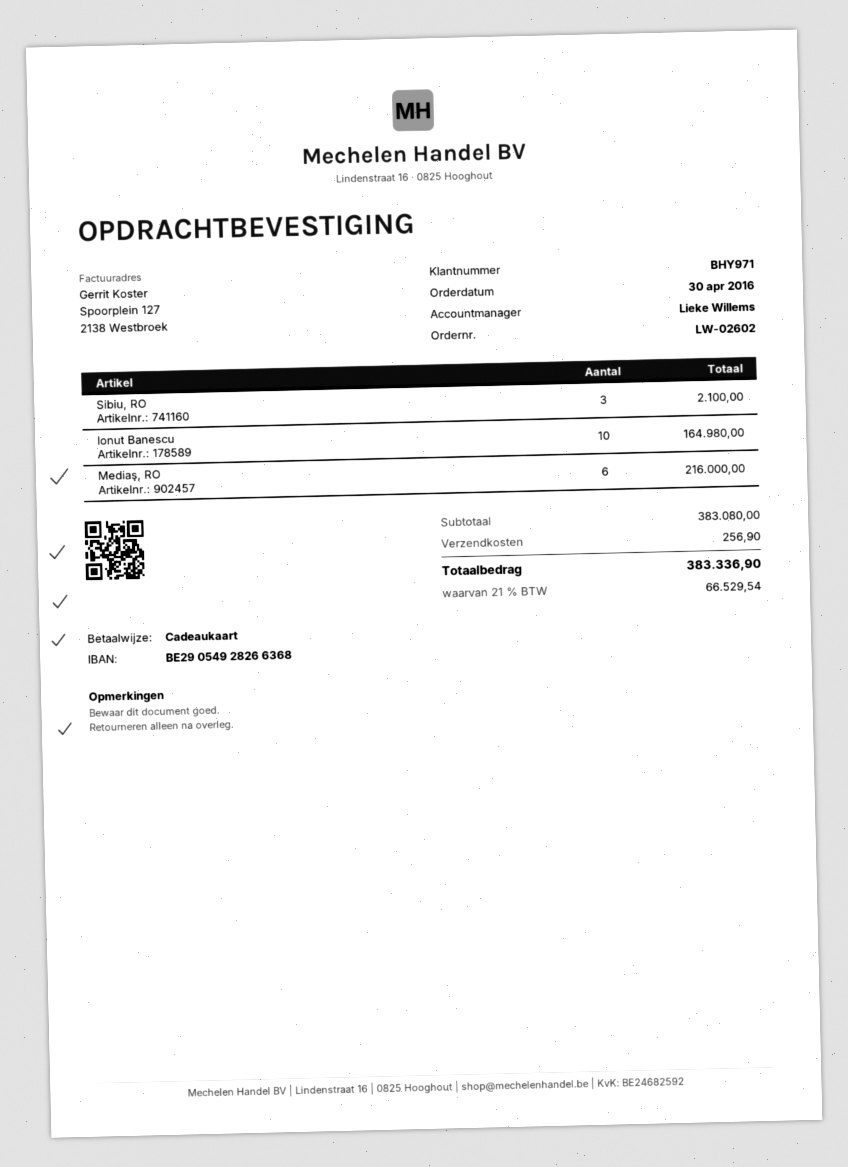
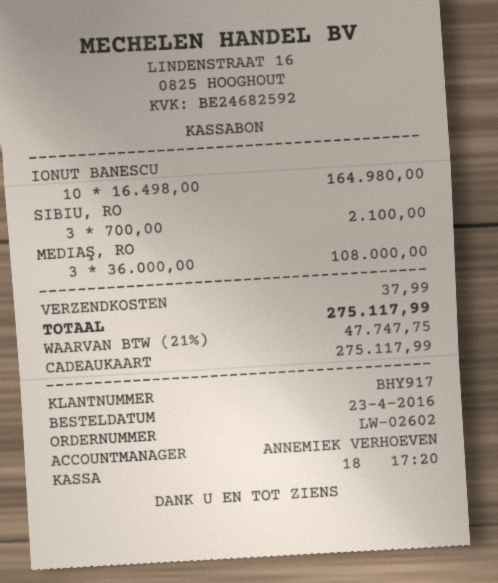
order date: 2016-04-30 -> 2016-04-23
customer number: BHY971 -> BHY917
sales rep: Lieke Willems -> ANNEMIEK VERHOEVEN
Mediaş, RO: 6 for 216000.00 -> 3 for 108000.00
shipping: 256.90 -> 37.99
tax: 21% = 66529.54 -> 21% = 47747.75
total: 383336.90 -> 275117.99

